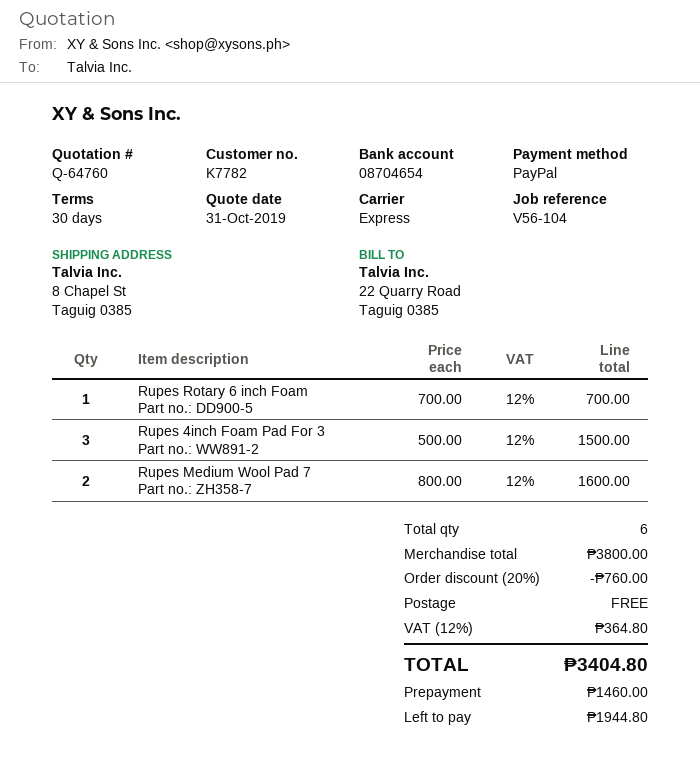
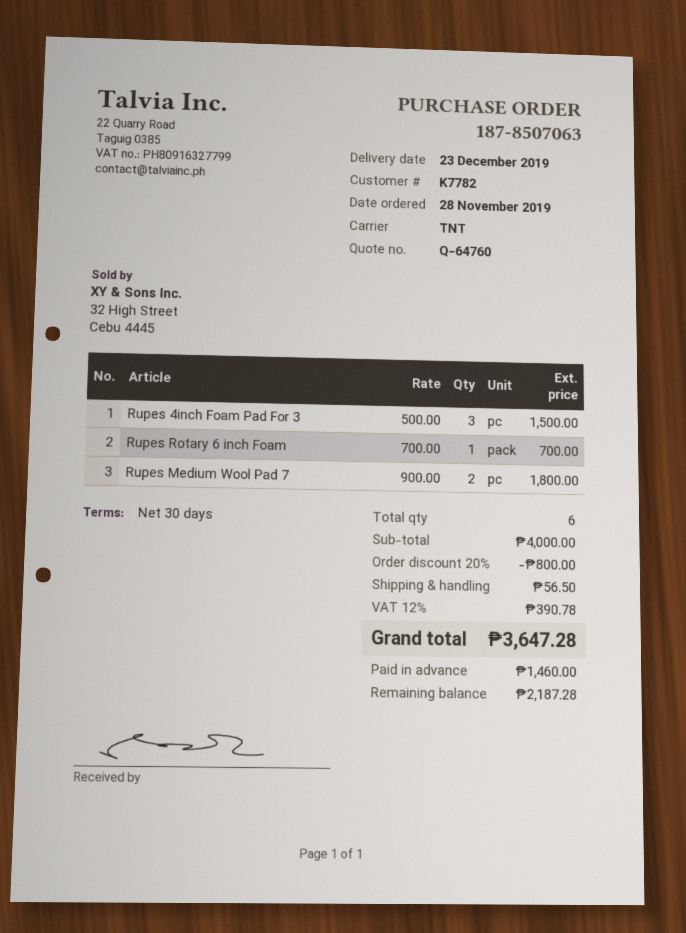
shipping method: express -> TNT
Rupes Medium Wool Pad 7: 2 x 800.00 = 1600.00 -> 2 x 900.00 = 1800.00
subtotal: 3800.00 -> 4000.00
discount: 20% = 760.00 -> 20% = 800.00
shipping: 0.00 -> 56.50
tax: 12% = 364.80 -> 12% = 390.78
total: 3404.80 -> 3647.28
balance: 1944.80 -> 2187.28

